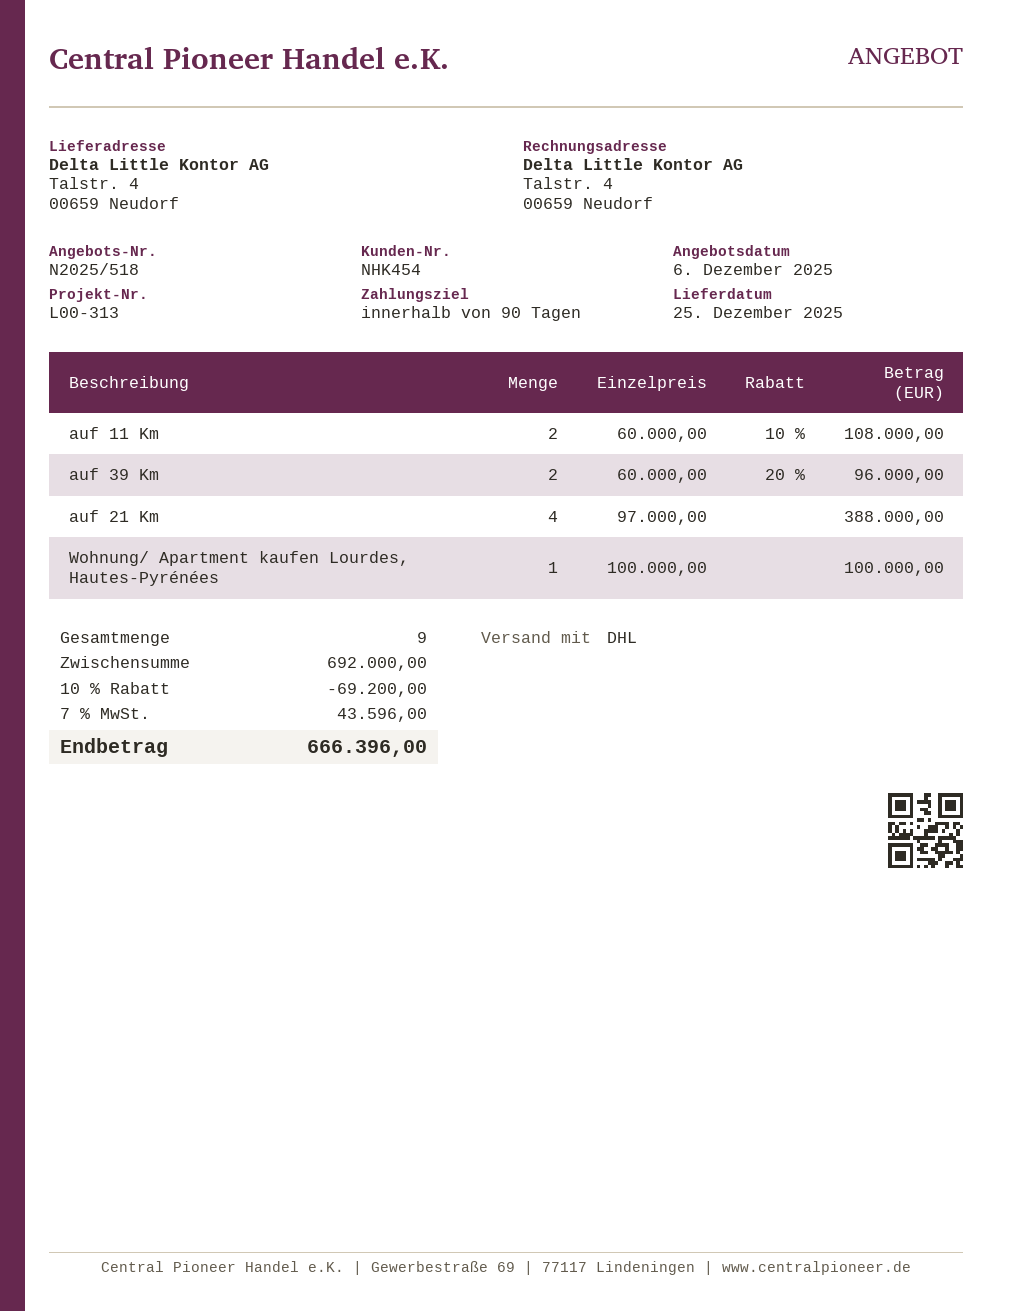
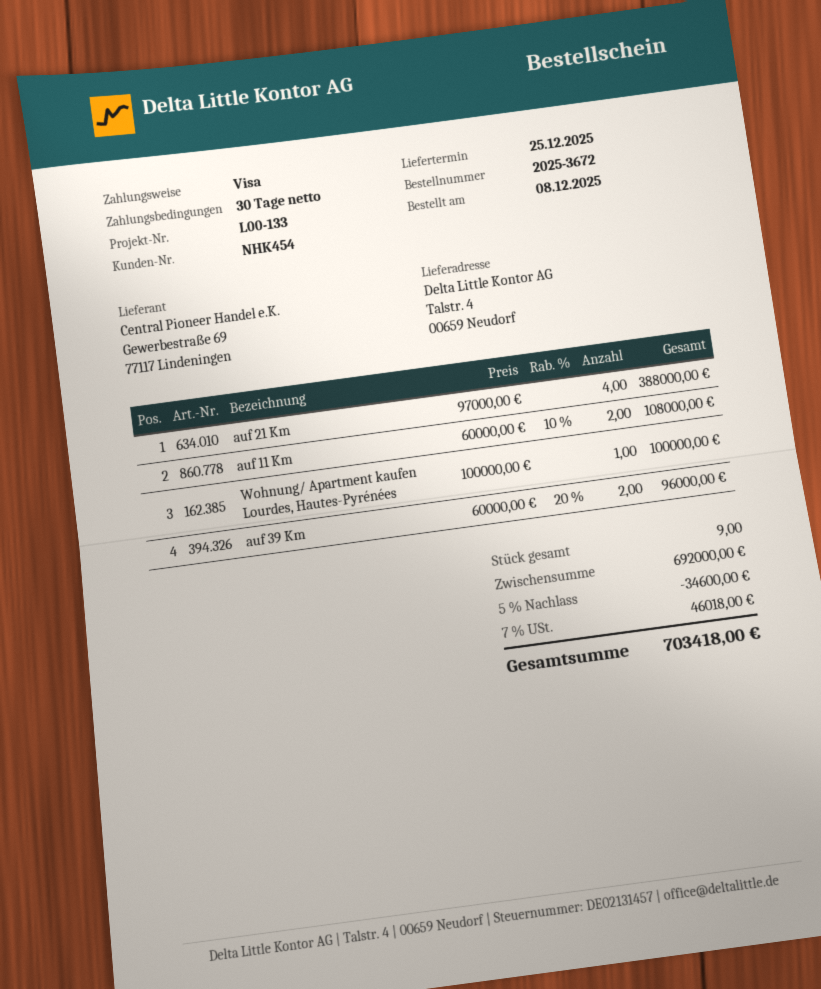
payment terms: 90 days -> 30 days
reference: L00-313 -> L00-133
discount: 10% = 69200.00 -> 5% = 34600.00
tax: 7% = 43596.00 -> 7% = 46018.00
total: 666396.00 -> 703418.00

